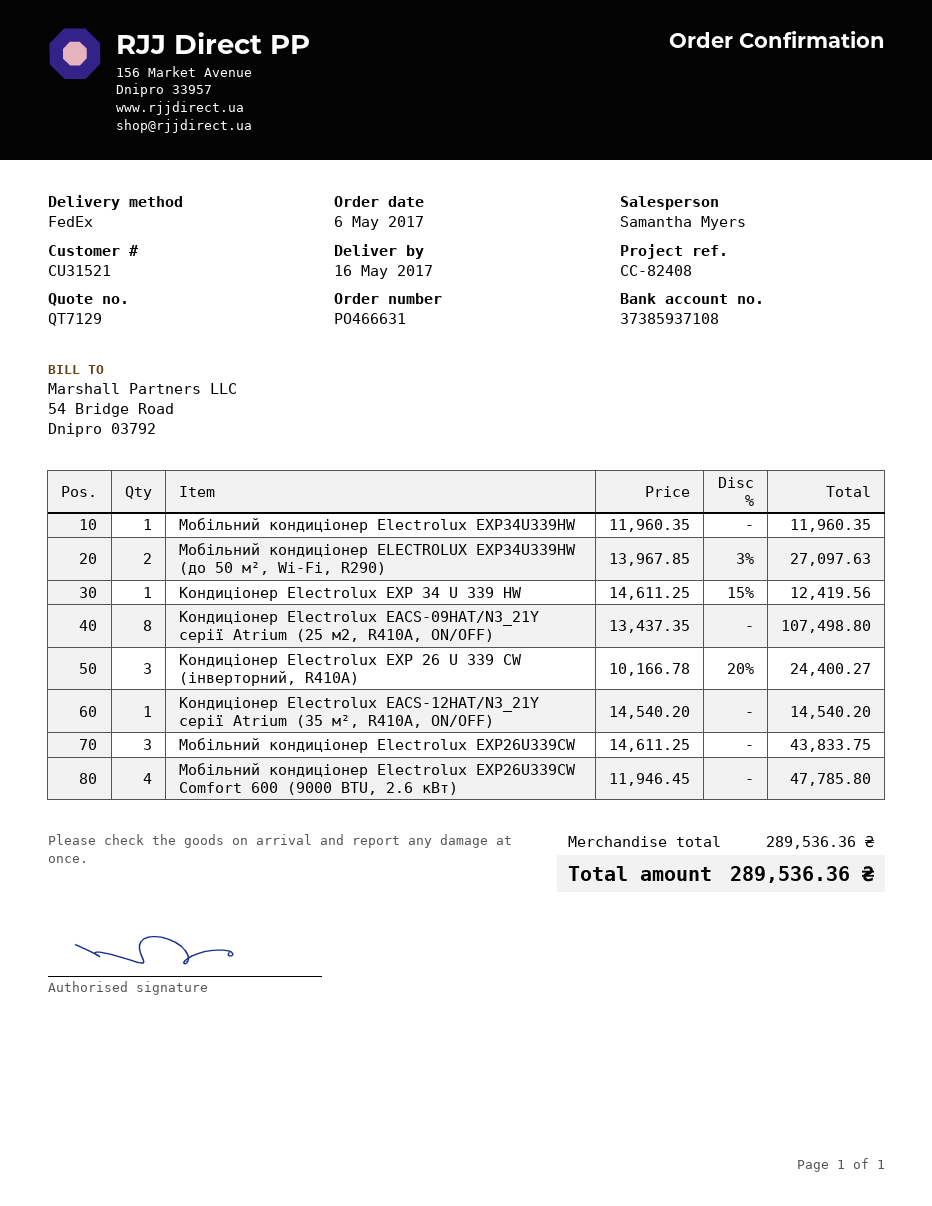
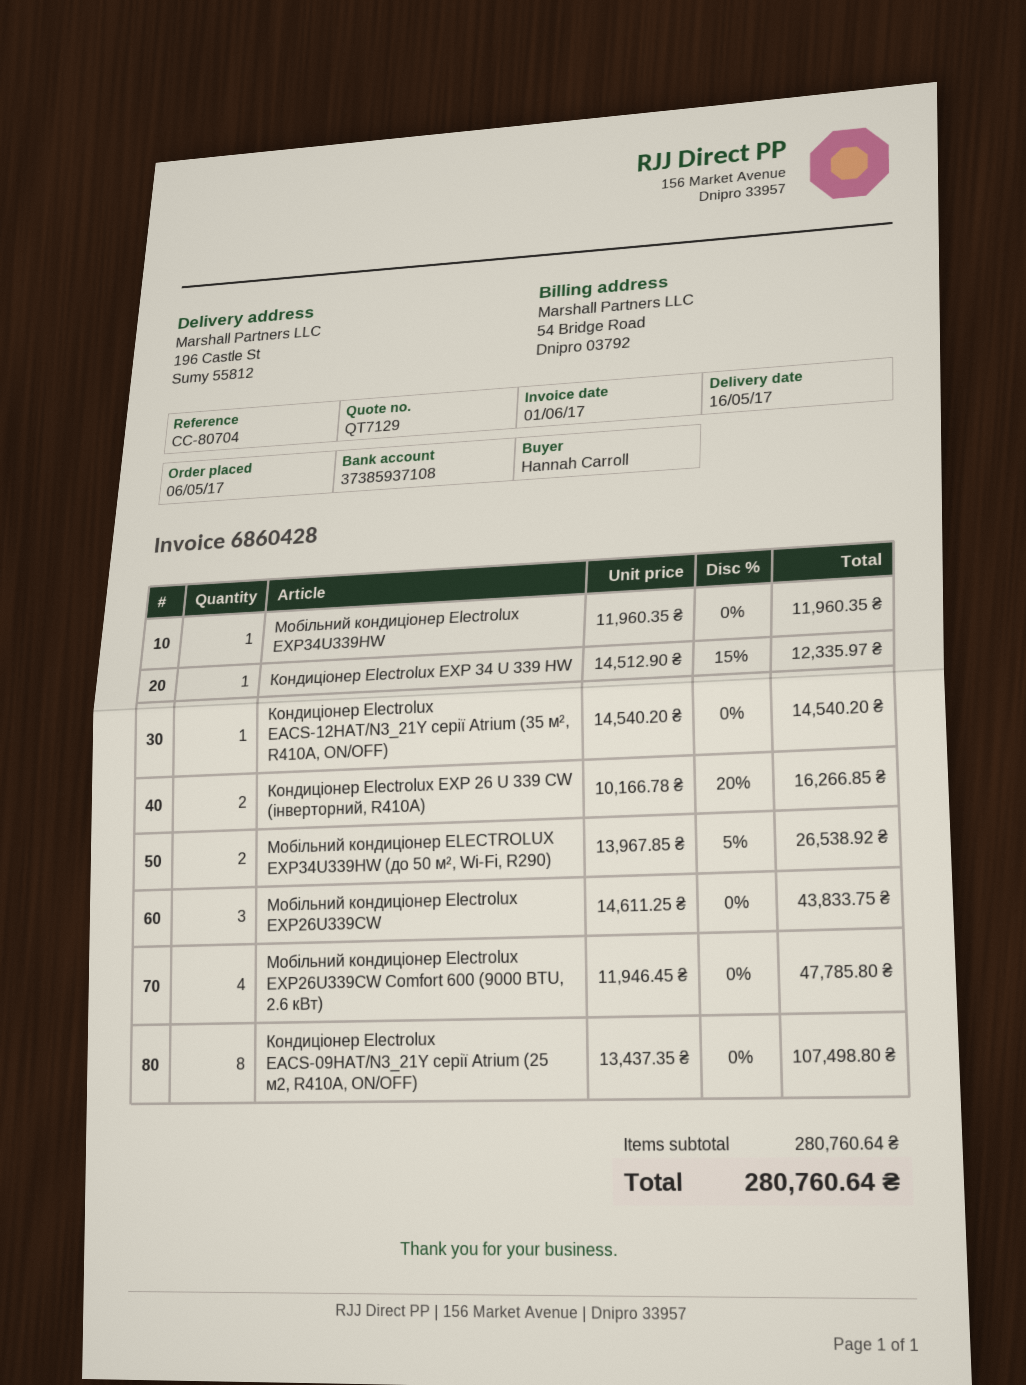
reference: CC-82408 -> CC-80704
Мобільний кондиціонер ELECTROLUX EXP34U339HW (до 50 м², Wi-Fi, R290): 2 x 13967.85 - 3% = 27097.63 -> 2 x 13967.85 - 5% = 26538.92
Кондиціонер Electrolux EXP 34 U 339 HW: 1 x 14611.25 - 15% = 12419.56 -> 1 x 14512.90 - 15% = 12335.97
Кондиціонер Electrolux EXP 26 U 339 CW (інверторний, R410A): 3 x 10166.78 - 20% = 24400.27 -> 2 x 10166.78 - 20% = 16266.85
subtotal: 289536.36 -> 280760.64
total: 289536.36 -> 280760.64

